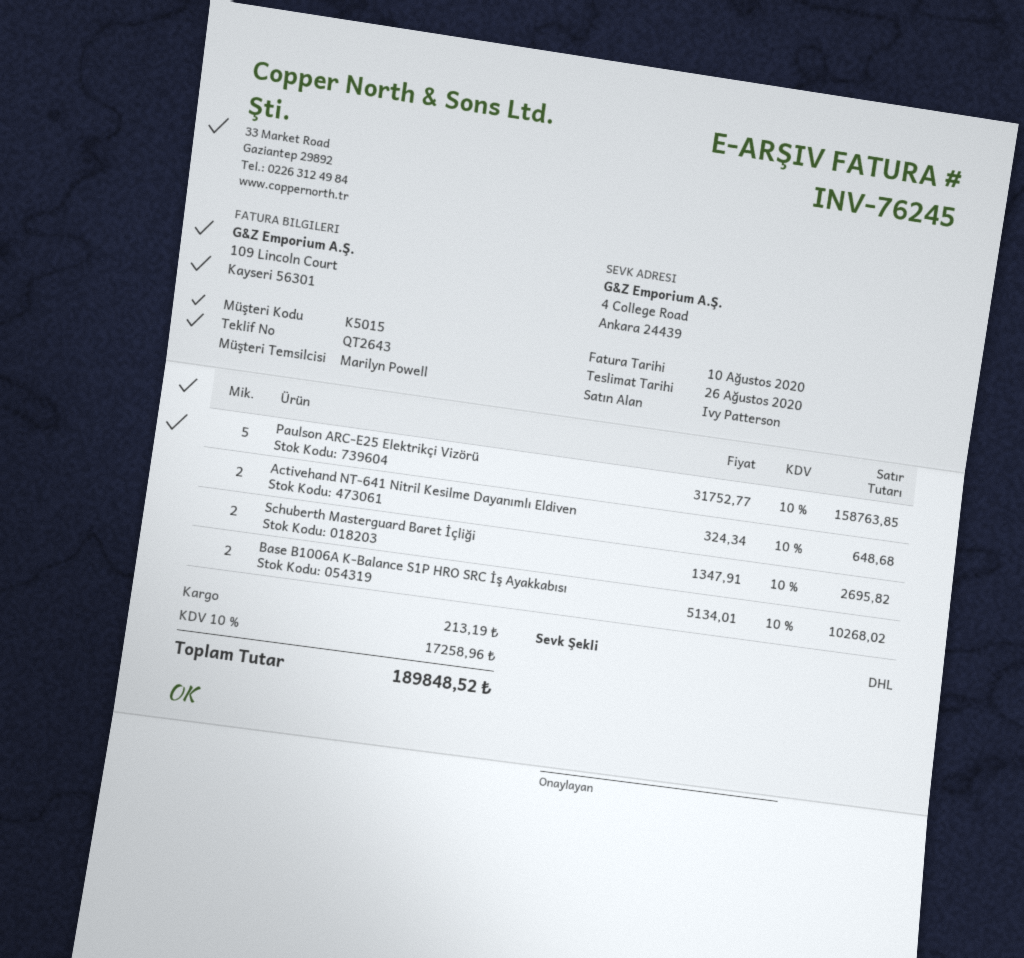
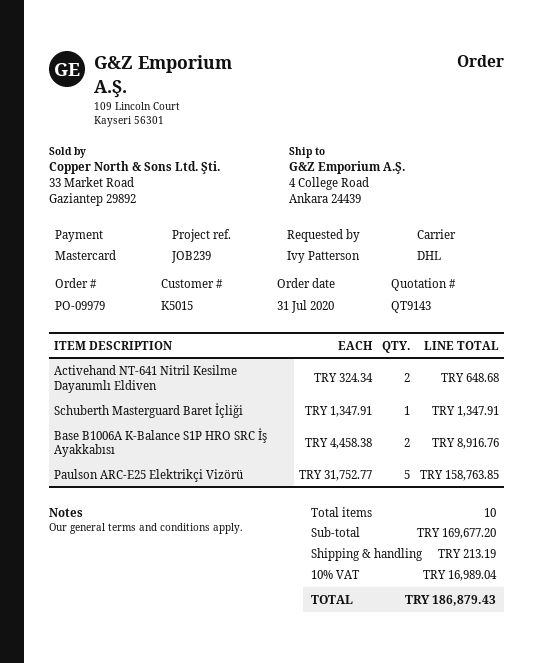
quote number: QT2643 -> QT9143
Schuberth Masterguard Baret İçliği: 2 x 1347.91 = 2695.82 -> 1 x 1347.91 = 1347.91
Base B1006A K-Balance S1P HRO SRC İş Ayakkabısı: 2 x 5134.01 = 10268.02 -> 2 x 4458.38 = 8916.76
tax: 10% = 17258.96 -> 10% = 16989.04
total: 189848.52 -> 186879.43

